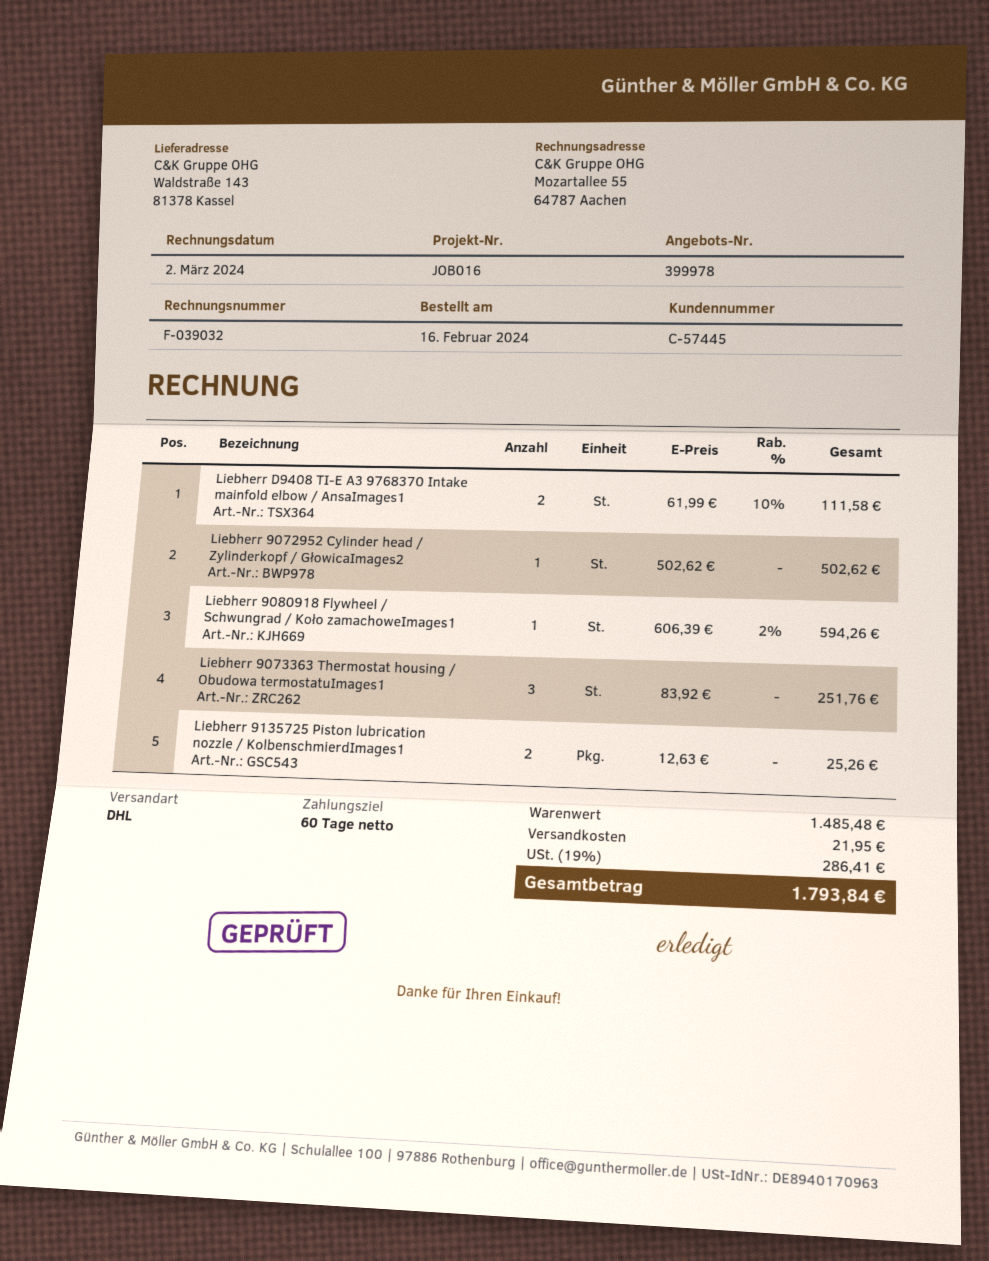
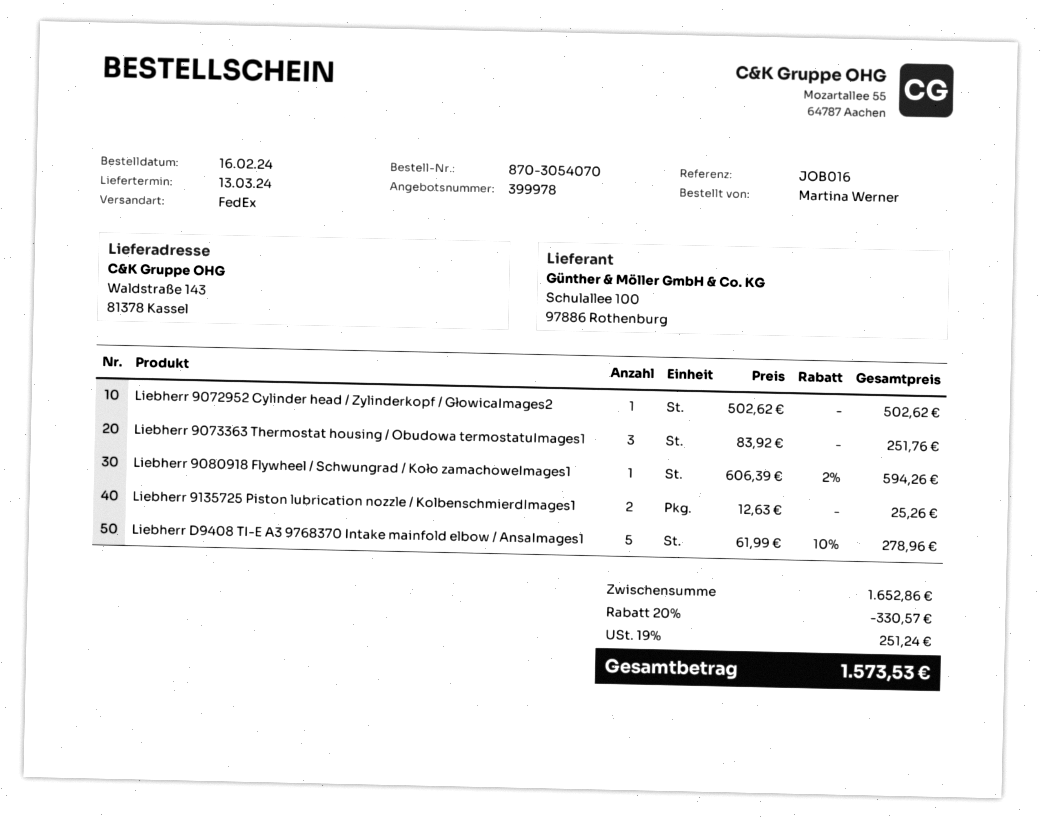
shipping method: DHL -> FedEx
Liebherr D9408 TI-E A3 9768370 Intake mainfold elbow / AnsaImages1: 2 x 61.99 - 10% = 111.58 -> 5 x 61.99 - 10% = 278.96
subtotal: 1485.48 -> 1652.86
discount: none -> 20% = 330.57
shipping: 21.95 -> none
tax: 19% = 286.41 -> 19% = 251.24
total: 1793.84 -> 1573.53

